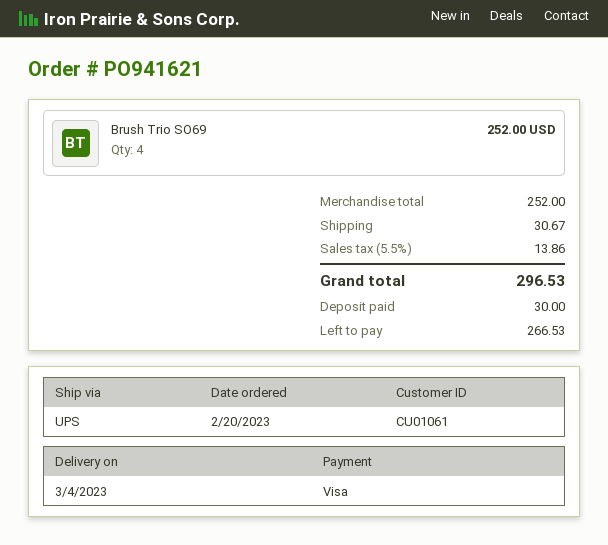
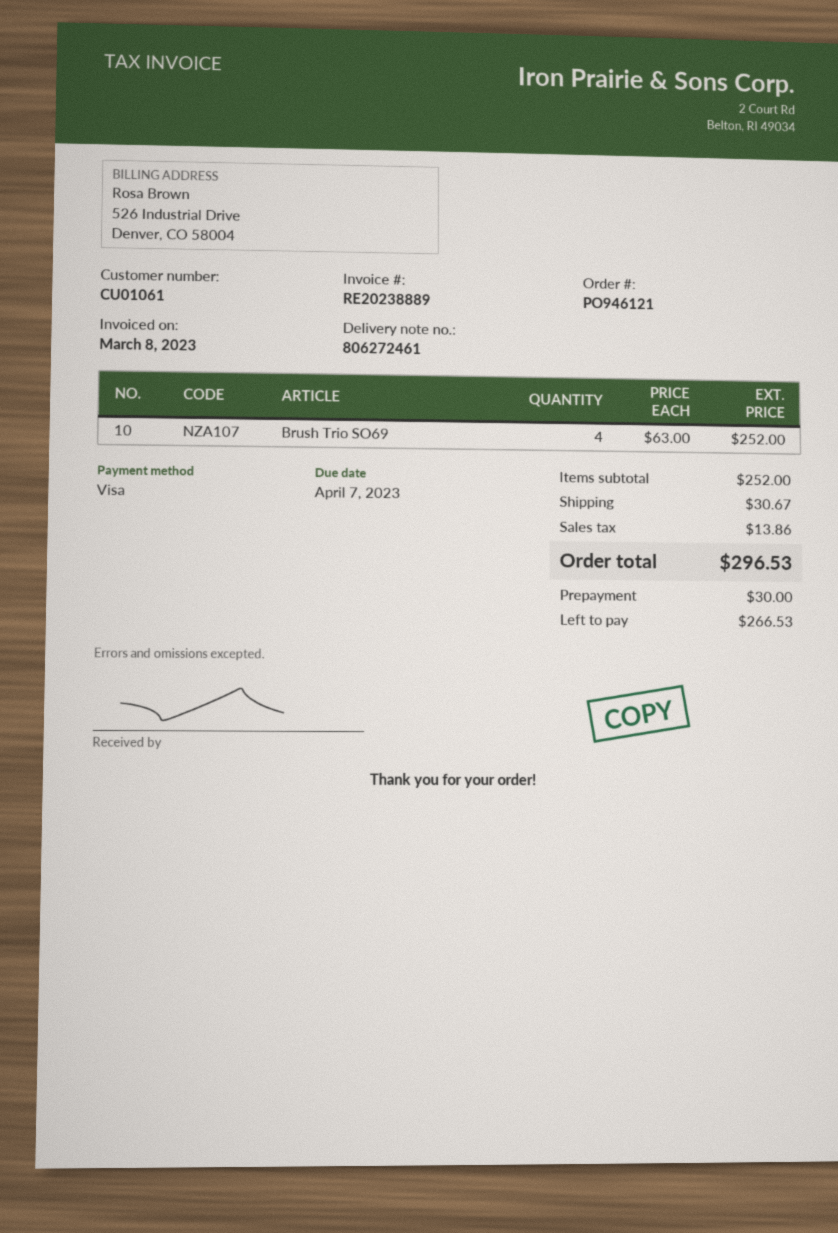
order number: PO941621 -> PO946121

